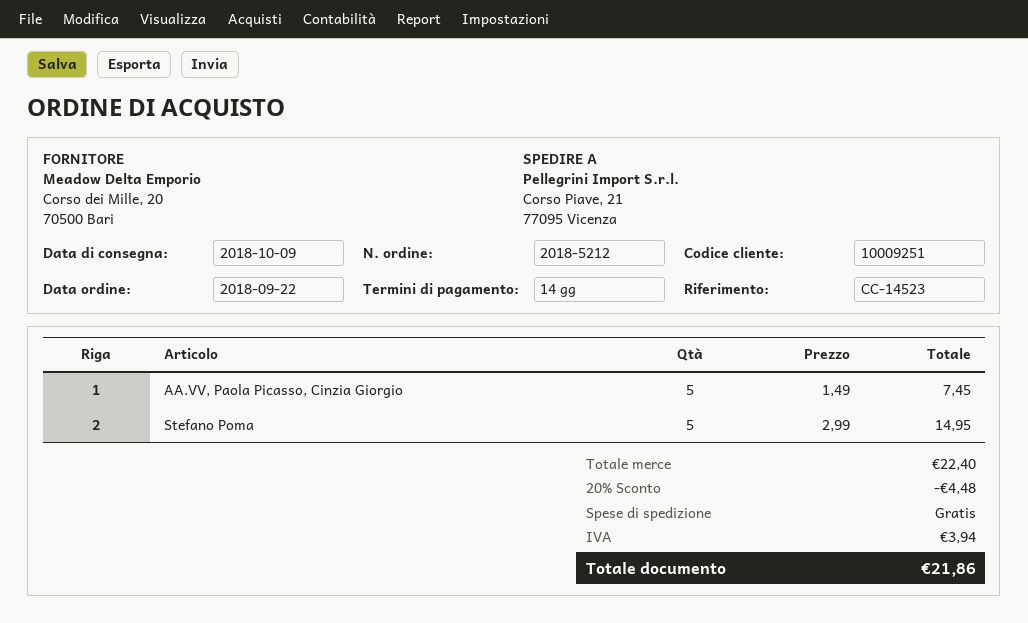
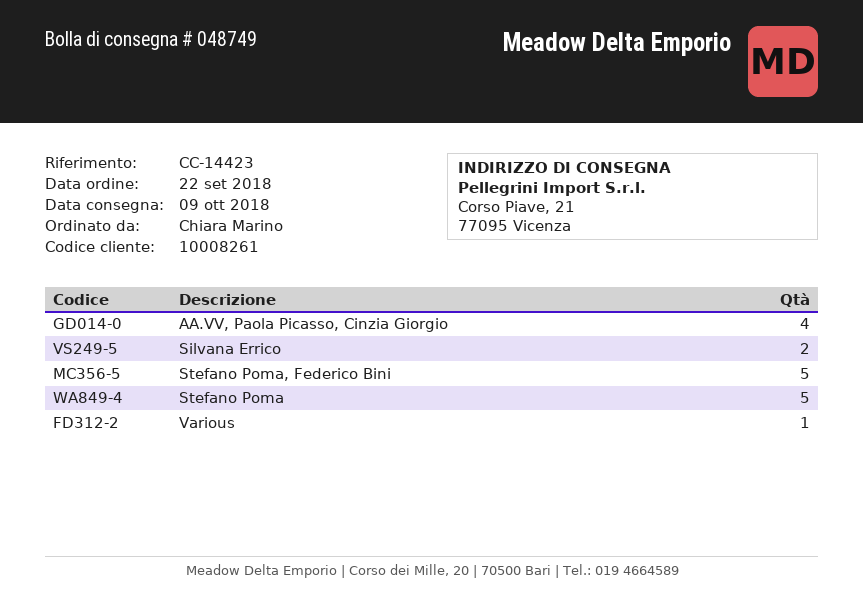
customer number: 10009251 -> 10008261
reference: CC-14523 -> CC-14423
AA.VV, Paola Picasso, Cinzia Giorgio: 5 -> 4
Silvana Errico: none -> 2
Stefano Poma, Federico Bini: none -> 5
Various: none -> 1

